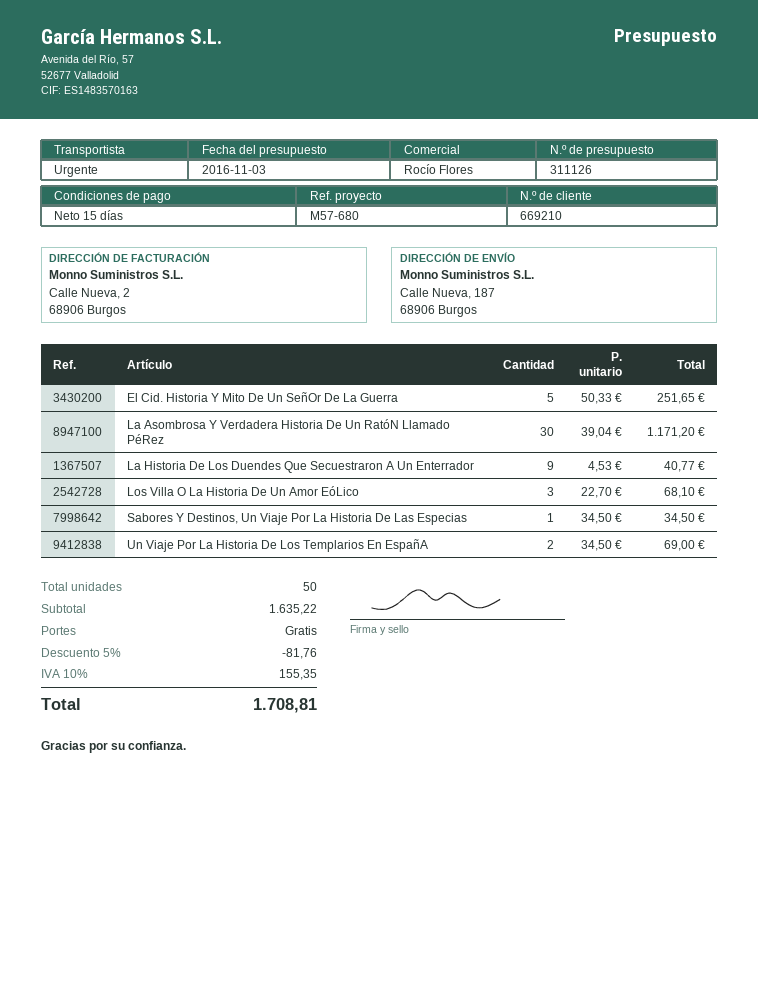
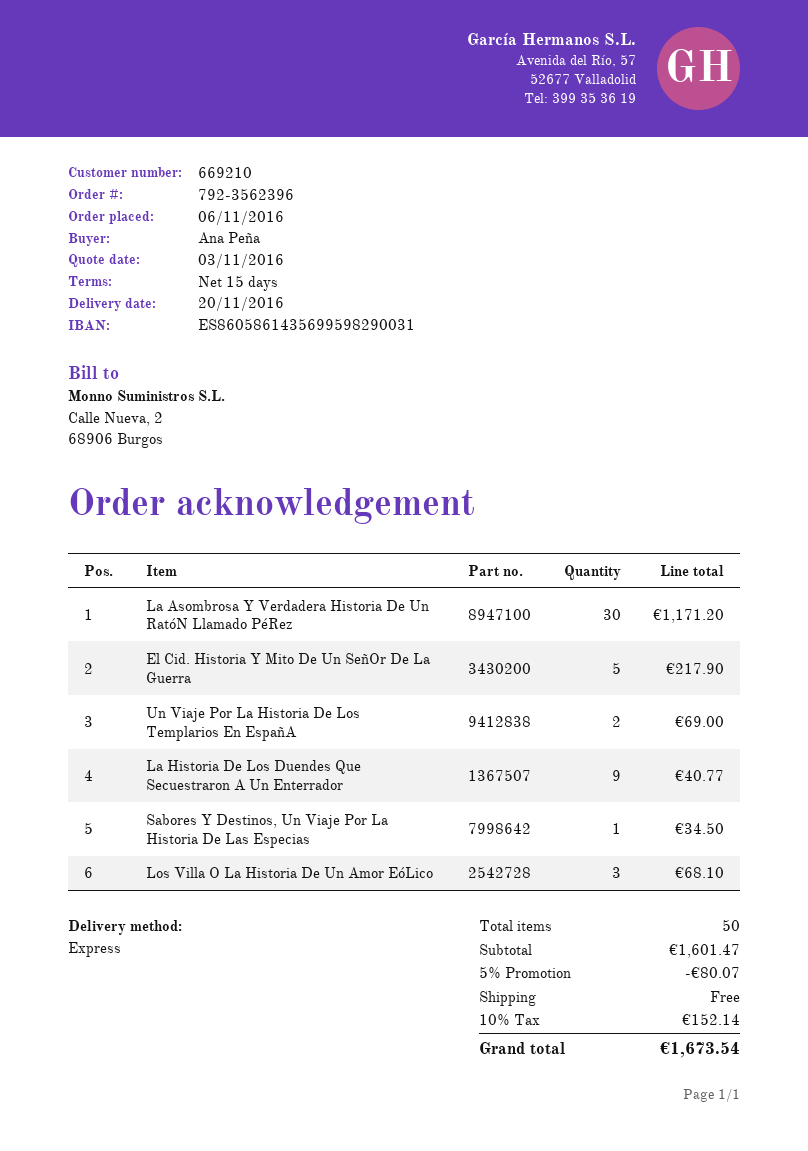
El Cid. Historia Y Mito De Un SeñOr De La Guerra: 5 for 251.65 -> 5 for 217.90
subtotal: 1635.22 -> 1601.47
discount: 5% = 81.76 -> 5% = 80.07
tax: 10% = 155.35 -> 10% = 152.14
total: 1708.81 -> 1673.54

